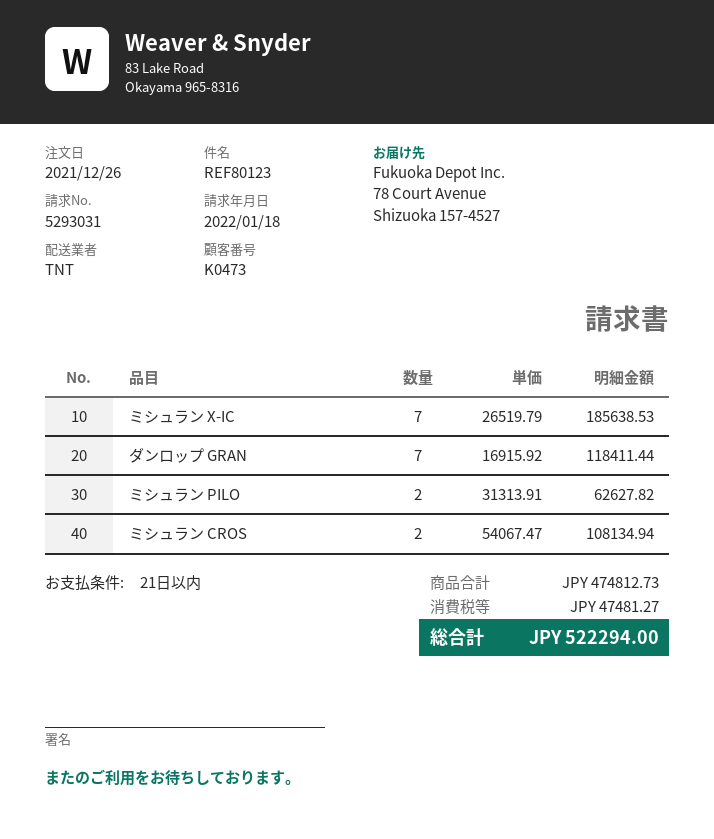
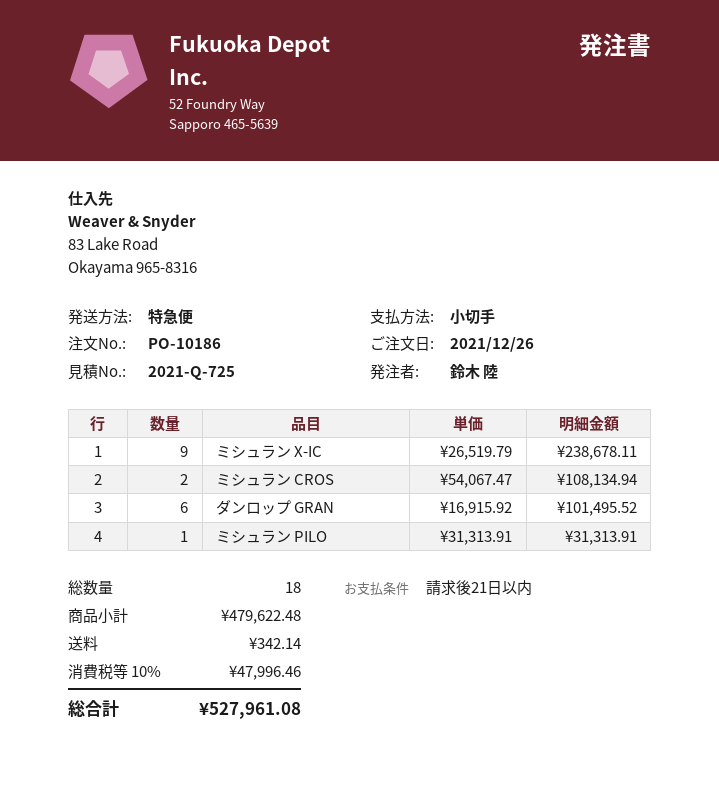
shipping method: TNT -> express
ミシュラン X-IC: 7 x 26519.79 = 185638.53 -> 9 x 26519.79 = 238678.11
ダンロップ GRAN: 7 x 16915.92 = 118411.44 -> 6 x 16915.92 = 101495.52
ミシュラン PILO: 2 x 31313.91 = 62627.82 -> 1 x 31313.91 = 31313.91
subtotal: 474812.73 -> 479622.48
shipping: none -> 342.14
tax: 47481.27 -> 47996.46
total: 522294.00 -> 527961.08

